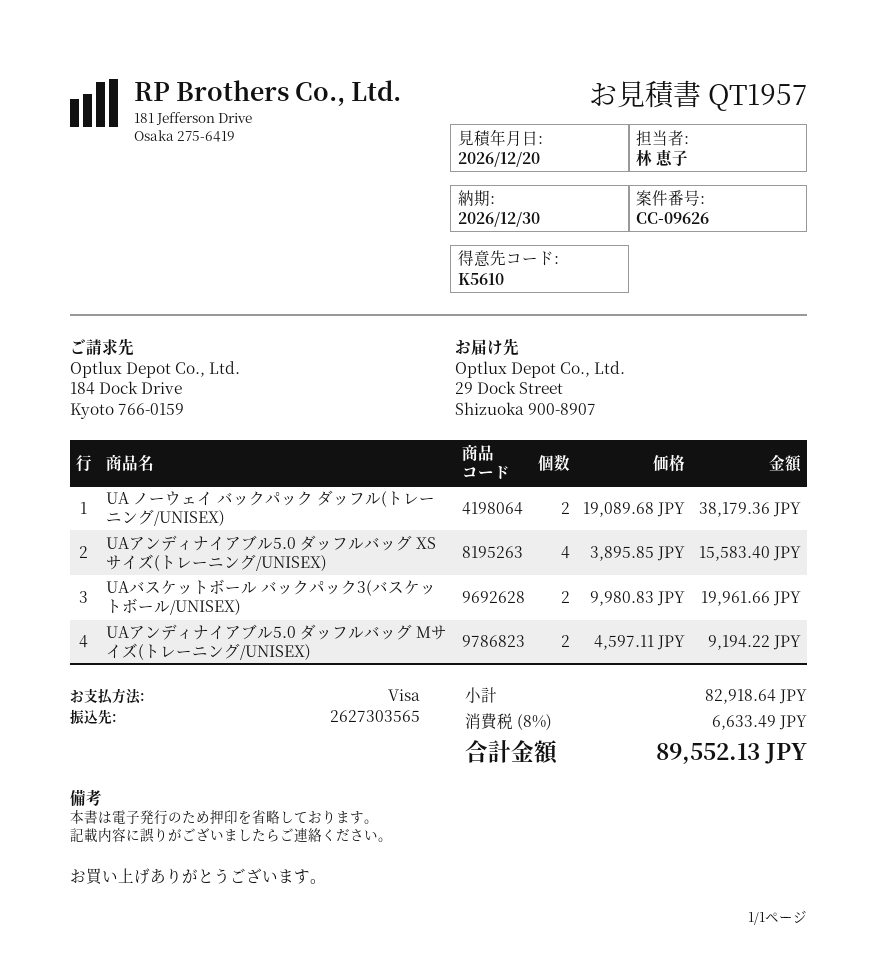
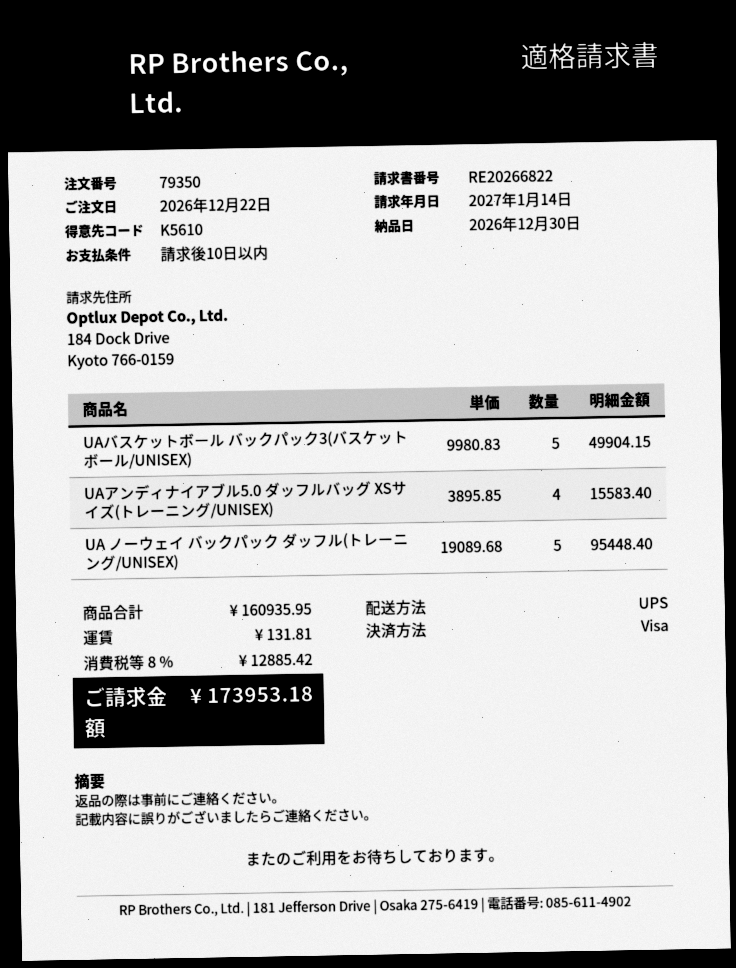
UA ノーウェイ バックパック ダッフル(トレーニング/UNISEX): 2 x 19089.68 = 38179.36 -> 5 x 19089.68 = 95448.40
UAバスケットボール バックパック3(バスケットボール/UNISEX): 2 x 9980.83 = 19961.66 -> 5 x 9980.83 = 49904.15
UAアンディナイアブル5.0 ダッフルバッグ Mサイズ(トレーニング/UNISEX): 2 x 4597.11 = 9194.22 -> none
subtotal: 82918.64 -> 160935.95
shipping: none -> 131.81
tax: 8% = 6633.49 -> 8% = 12885.42
total: 89552.13 -> 173953.18

